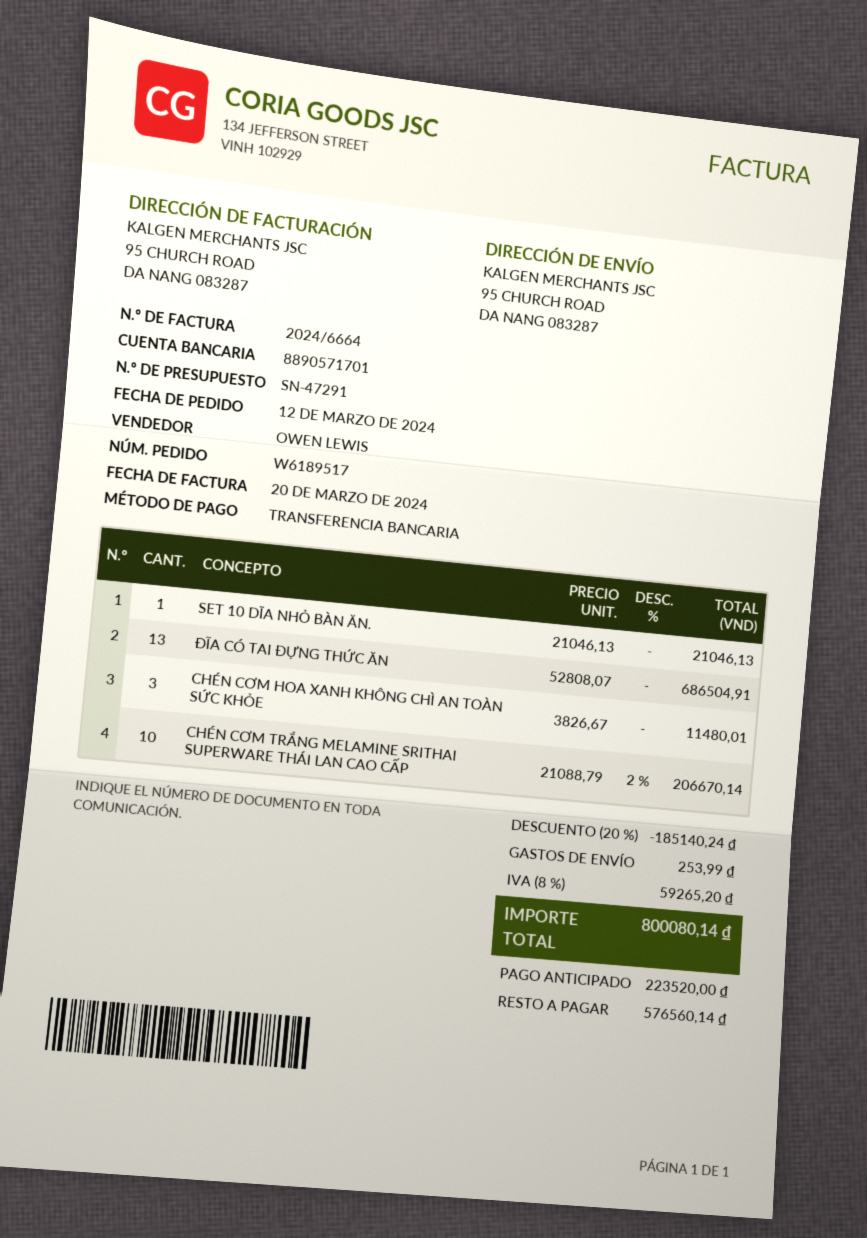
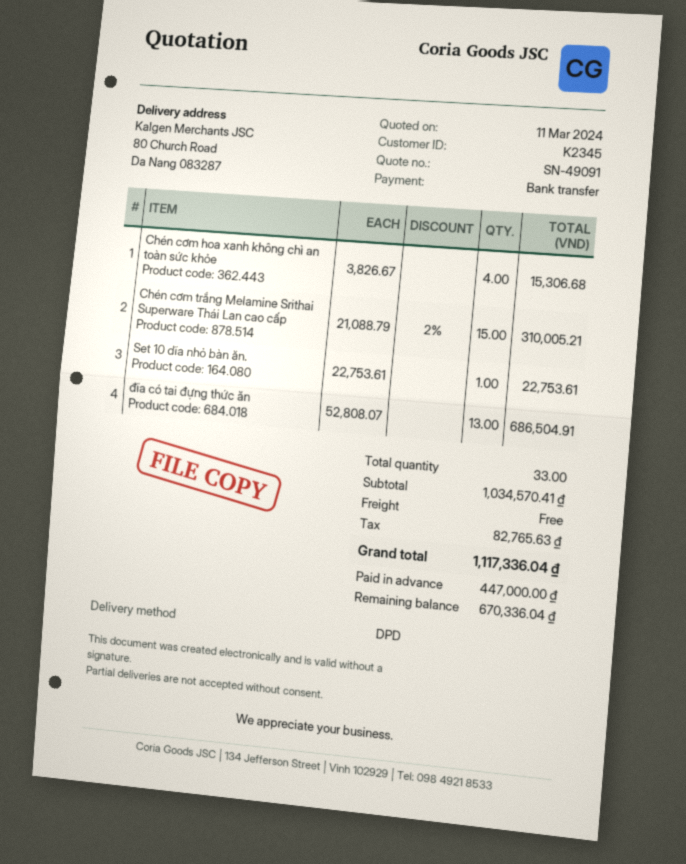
quote number: SN-47291 -> SN-49091
ship to: 95 CHURCH ROAD, DA NANG 083287 -> 80 Church Road, Da Nang 083287
SET 10 DĨA NHỎ BÀN ĂN.: 1 x 21046.13 = 21046.13 -> 1 x 22753.61 = 22753.61
CHÉN CƠM HOA XANH KHÔNG CHÌ AN TOÀN SỨC KHỎE: 3 x 3826.67 = 11480.01 -> 4 x 3826.67 = 15306.68
CHÉN CƠM TRẮNG MELAMINE SRITHAI SUPERWARE THÁI LAN CAO CẤP: 10 x 21088.79 - 2% = 206670.14 -> 15 x 21088.79 - 2% = 310005.21
discount: 20% = 185140.24 -> none
shipping: 253.99 -> 0.00
tax: 59265.20 -> 82765.63
total: 800080.14 -> 1117336.04
deposit: 223520.00 -> 447000.00
balance: 576560.14 -> 670336.04

